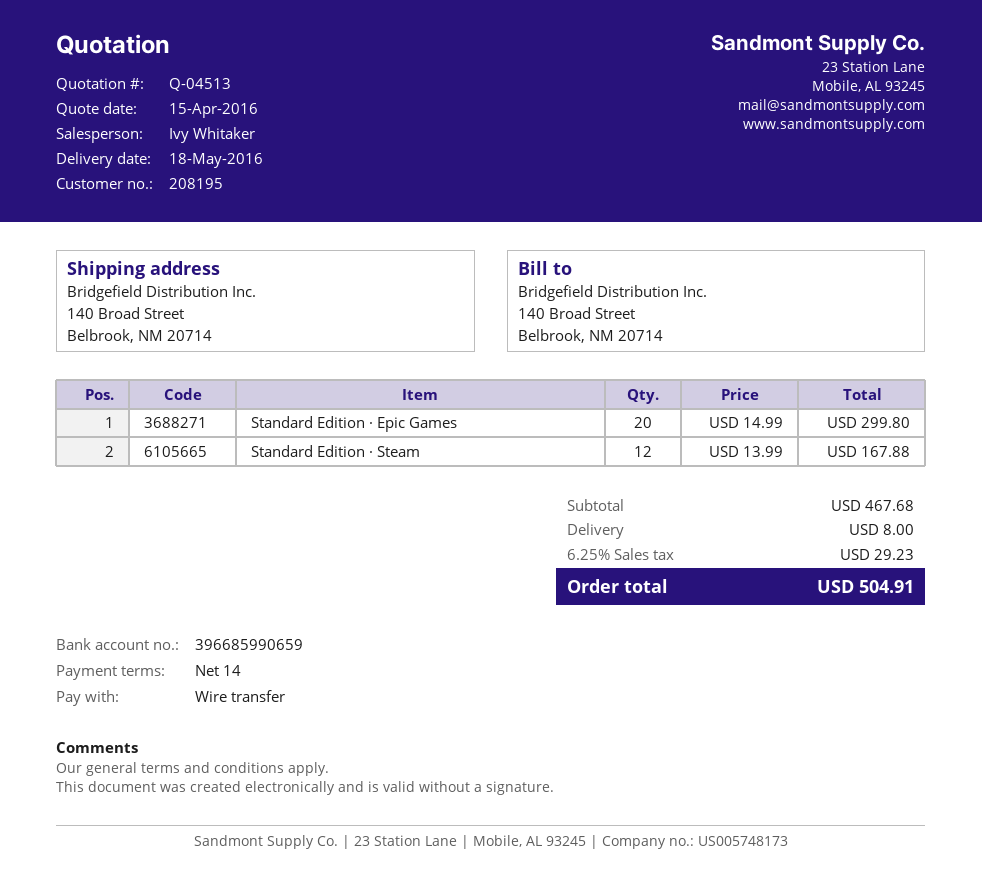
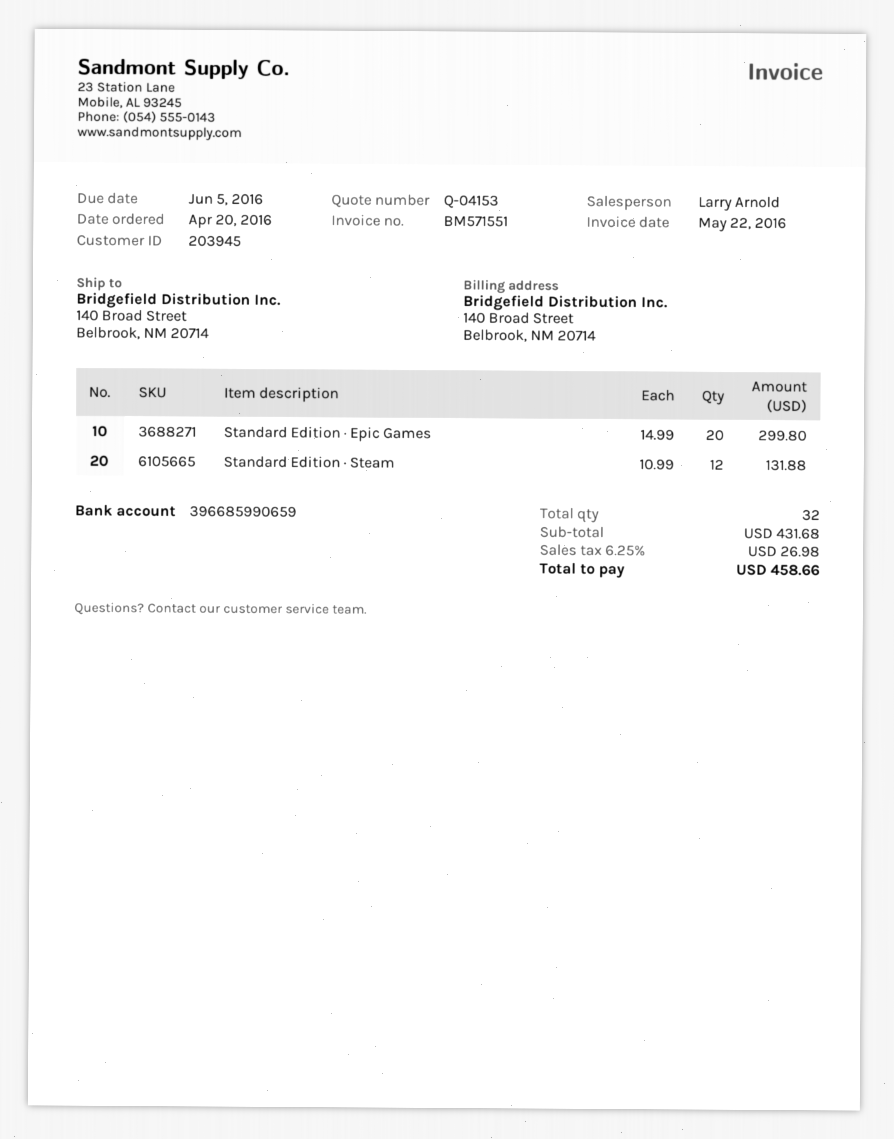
quote number: Q-04513 -> Q-04153
customer number: 208195 -> 203945
sales rep: Ivy Whitaker -> Larry Arnold
Standard Edition · Steam: 12 x 13.99 = 167.88 -> 12 x 10.99 = 131.88
subtotal: 467.68 -> 431.68
shipping: 8.00 -> none
tax: 6.25% = 29.23 -> 6.25% = 26.98
total: 504.91 -> 458.66

